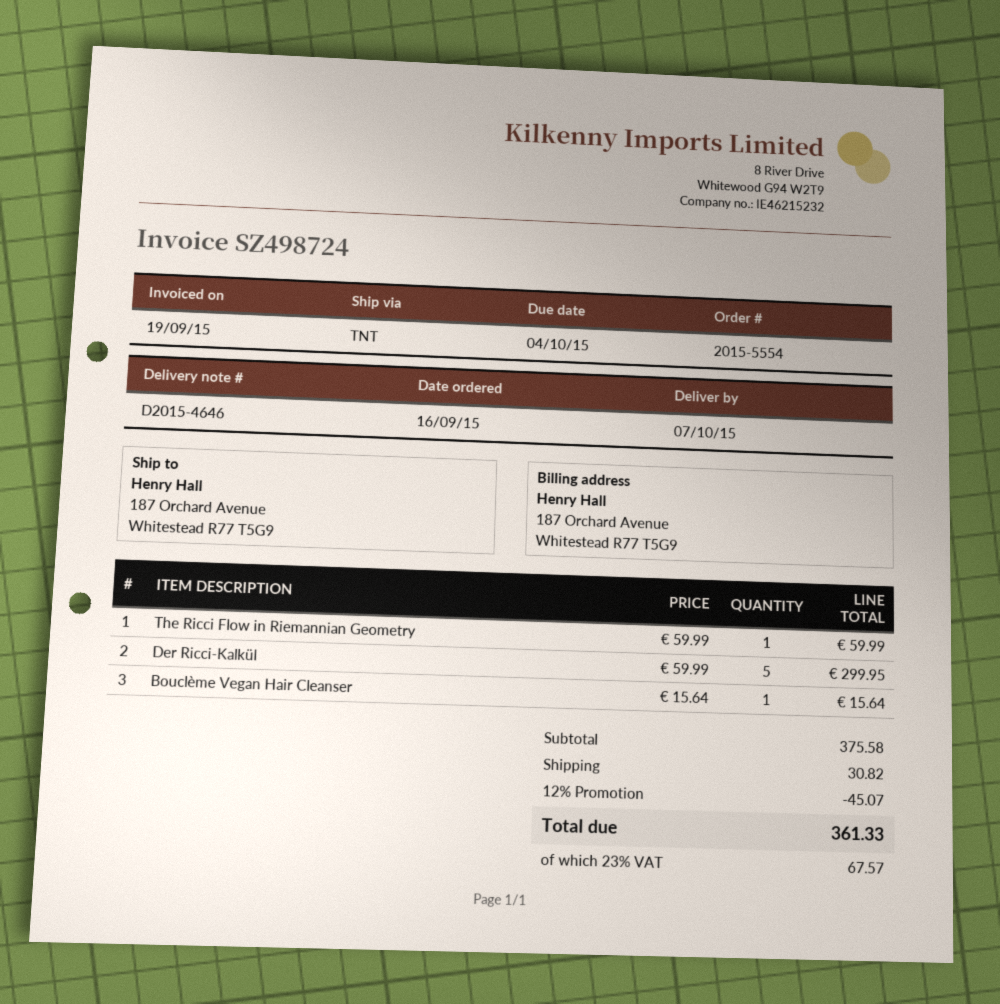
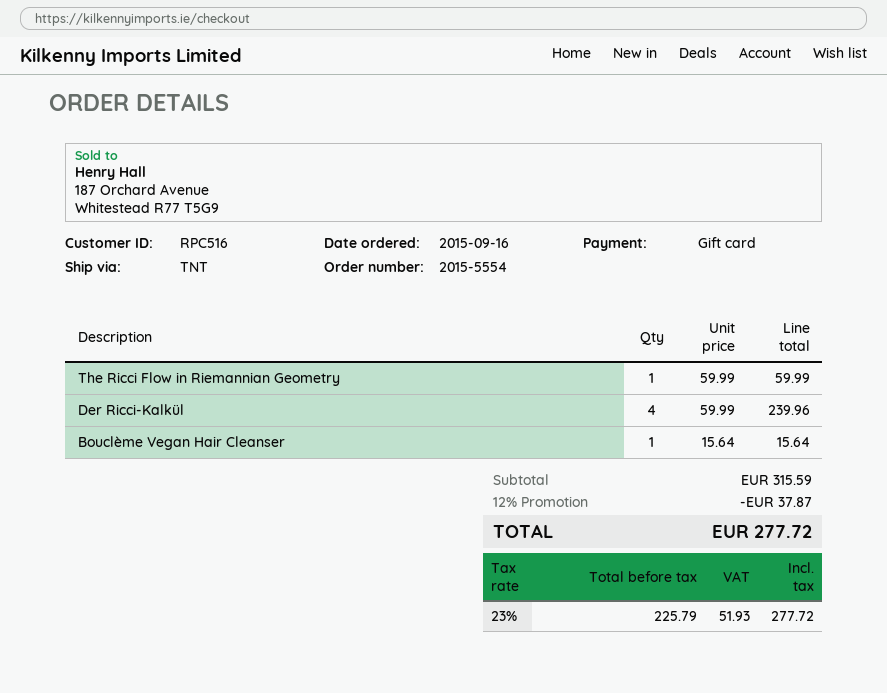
Der Ricci-Kalkül: 5 x 59.99 = 299.95 -> 4 x 59.99 = 239.96
subtotal: 375.58 -> 315.59
discount: 12% = 45.07 -> 12% = 37.87
shipping: 30.82 -> none
tax: 23% = 67.57 -> 23% = 51.93
total: 361.33 -> 277.72

